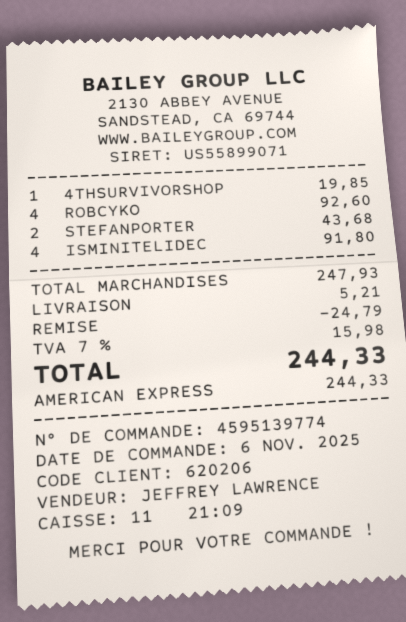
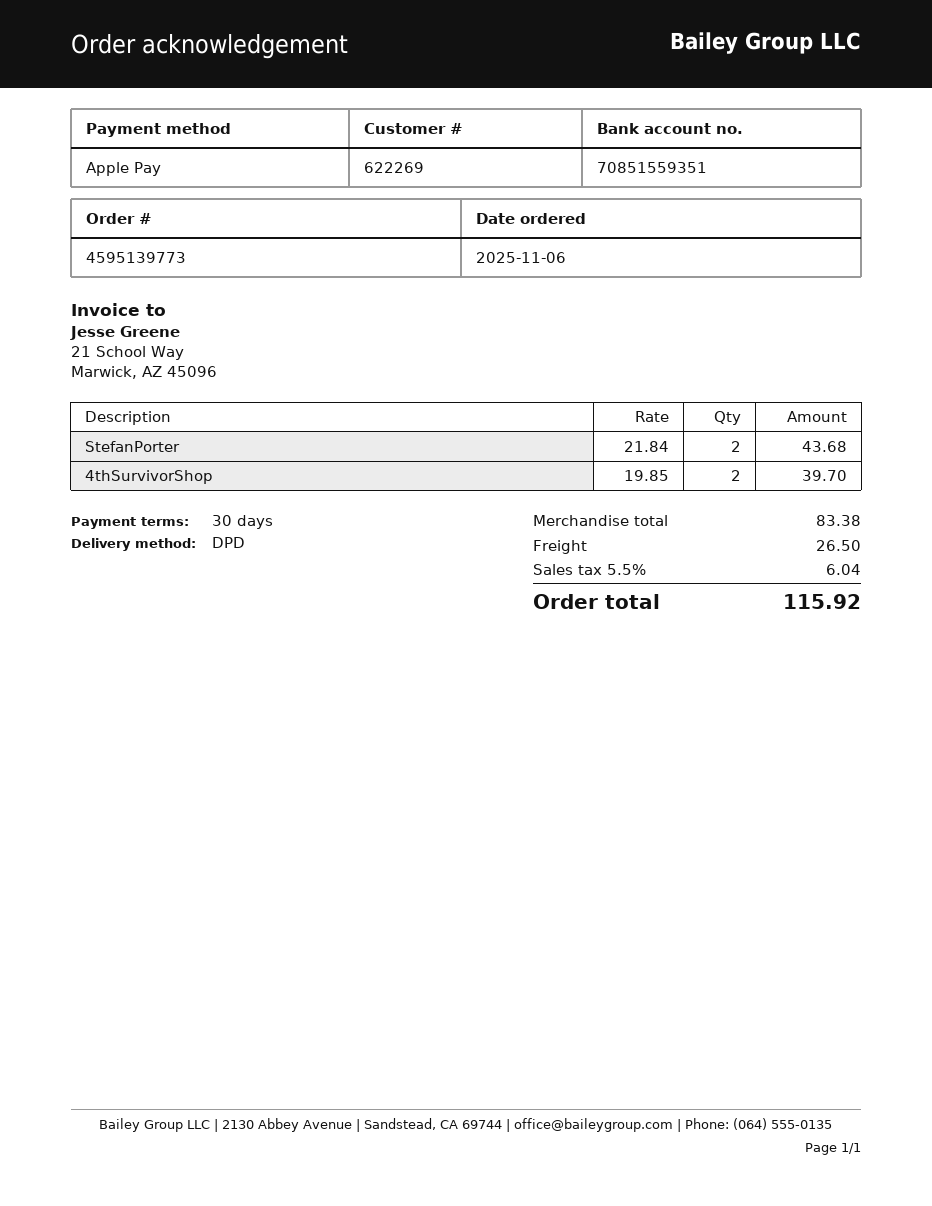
order number: 4595139774 -> 4595139773
customer number: 620206 -> 622269
payment method: American Express -> Apple Pay
4THSURVIVORSHOP: 1 for 19.85 -> 2 for 39.70
ROBCYKO: 4 for 92.60 -> none
ISMINITELIDEC: 4 for 91.80 -> none
subtotal: 247.93 -> 83.38
discount: 24.79 -> none
shipping: 5.21 -> 26.50
tax: 7% = 15.98 -> 5.5% = 6.04
total: 244.33 -> 115.92

